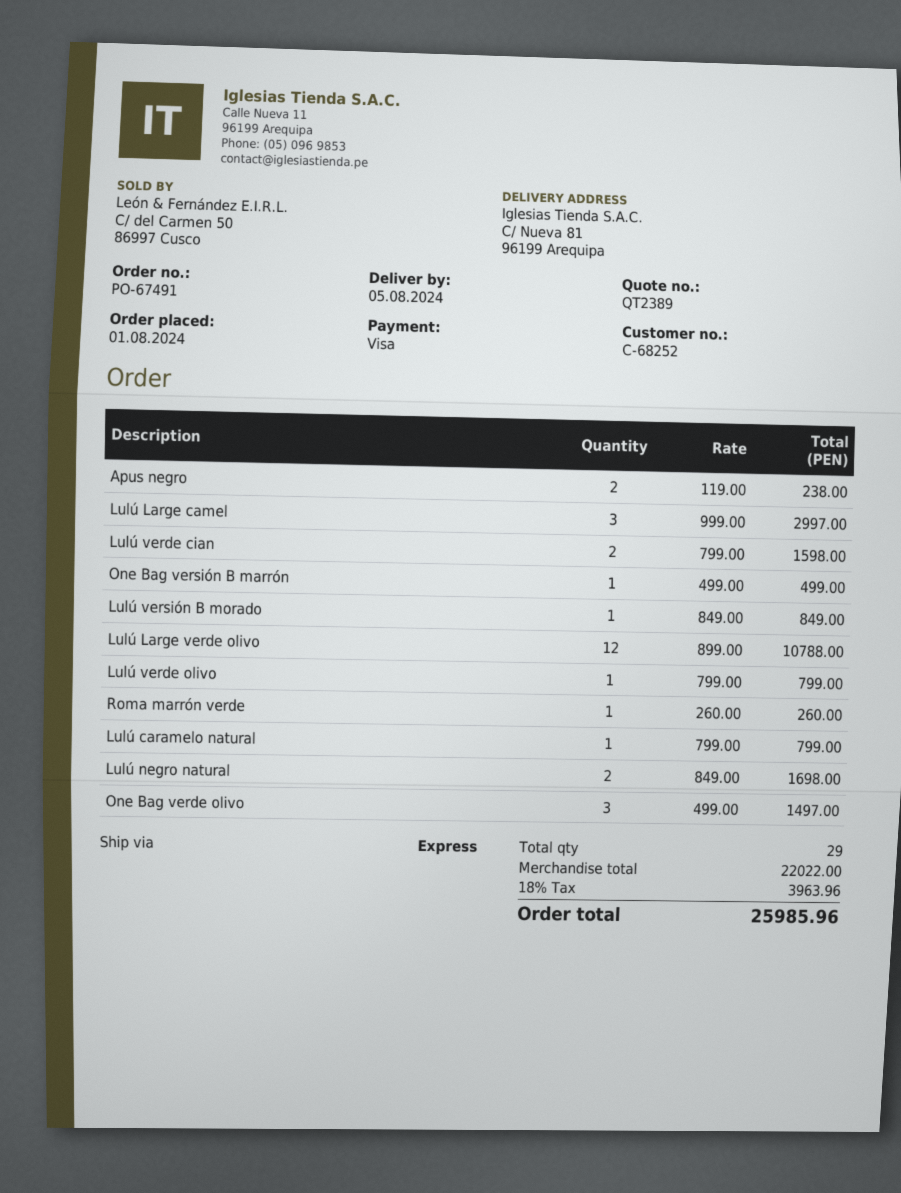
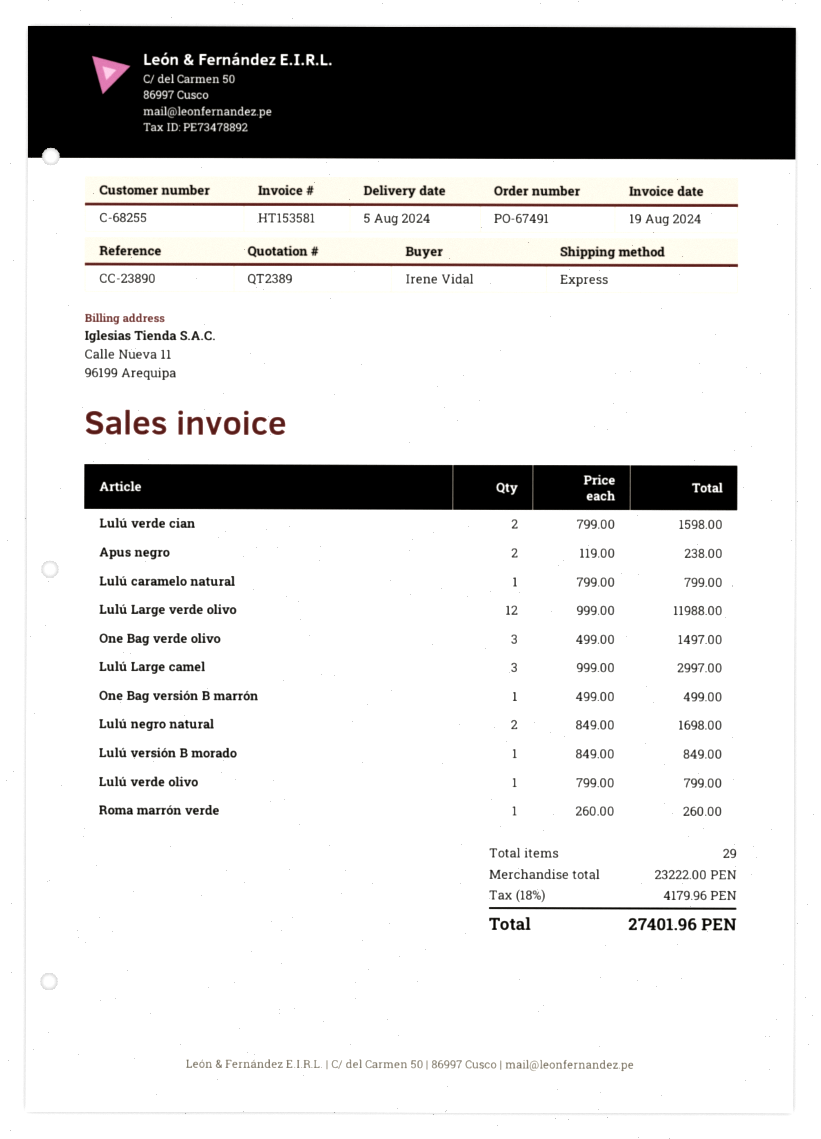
customer number: C-68252 -> C-68255
Lulú Large verde olivo: 12 x 899.00 = 10788.00 -> 12 x 999.00 = 11988.00
subtotal: 22022.00 -> 23222.00
tax: 18% = 3963.96 -> 18% = 4179.96
total: 25985.96 -> 27401.96

